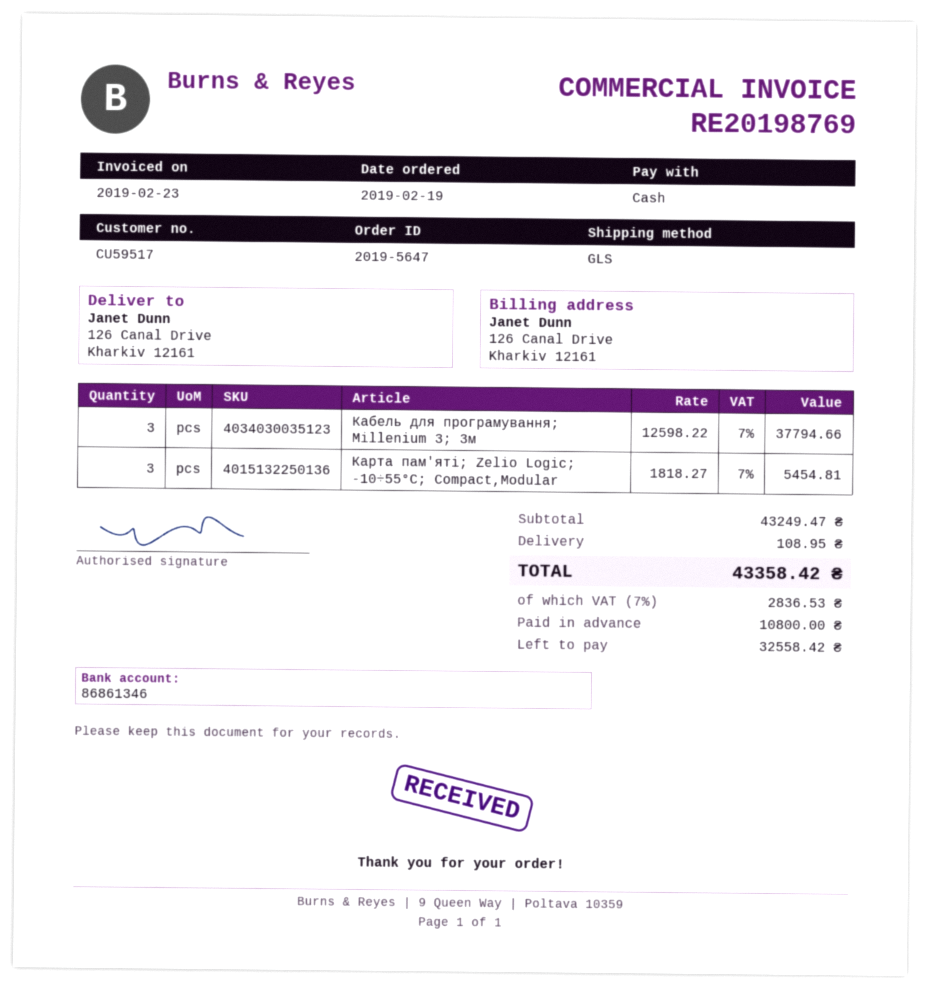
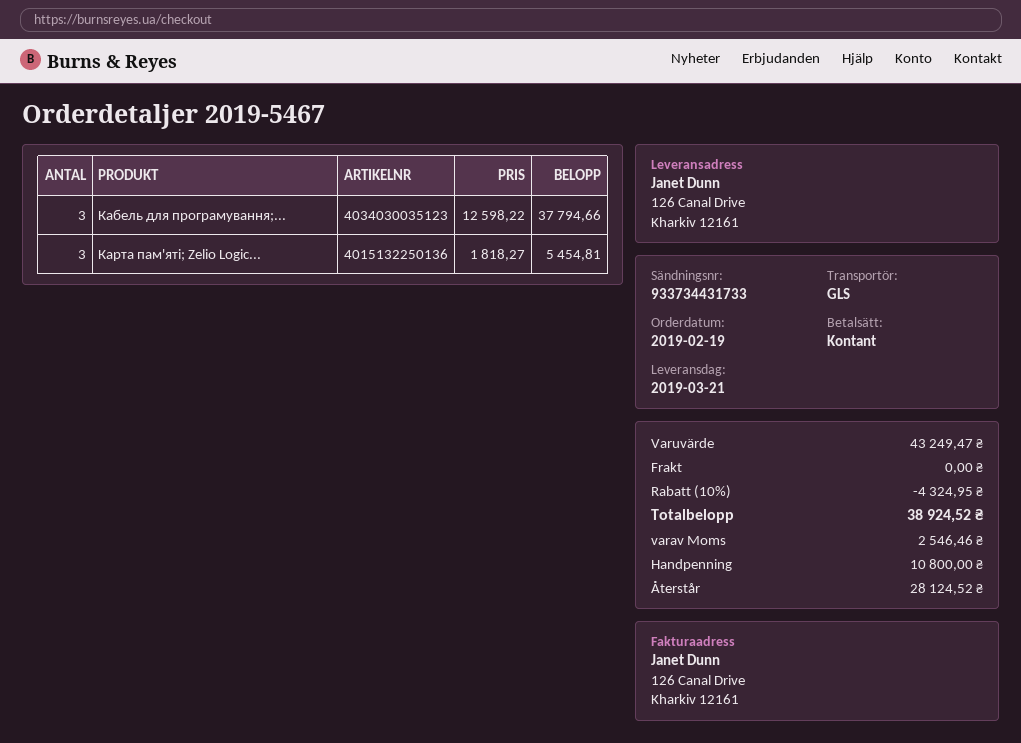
order number: 2019-5647 -> 2019-5467
discount: none -> 10% = 4324.95
shipping: 108.95 -> 0.00
tax: 2836.53 -> 2546.46
total: 43358.42 -> 38924.52
balance: 32558.42 -> 28124.52

